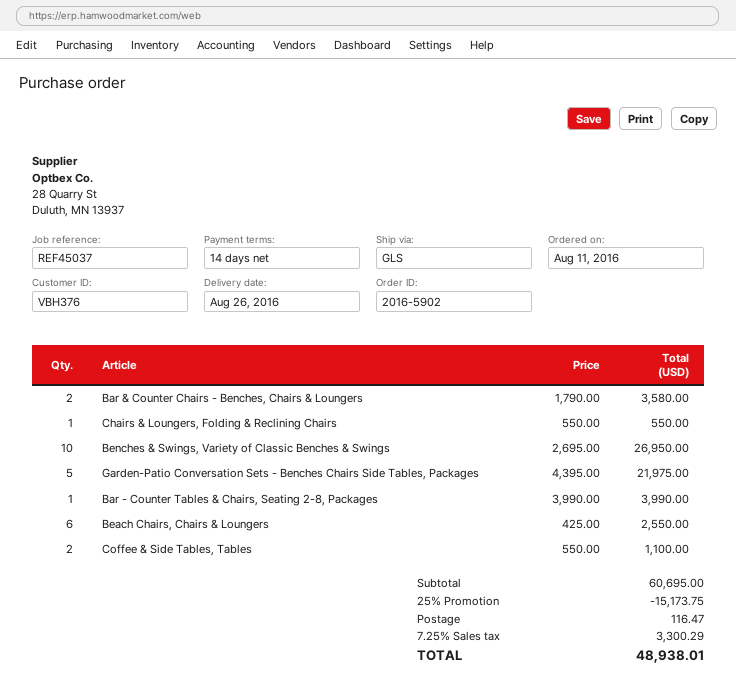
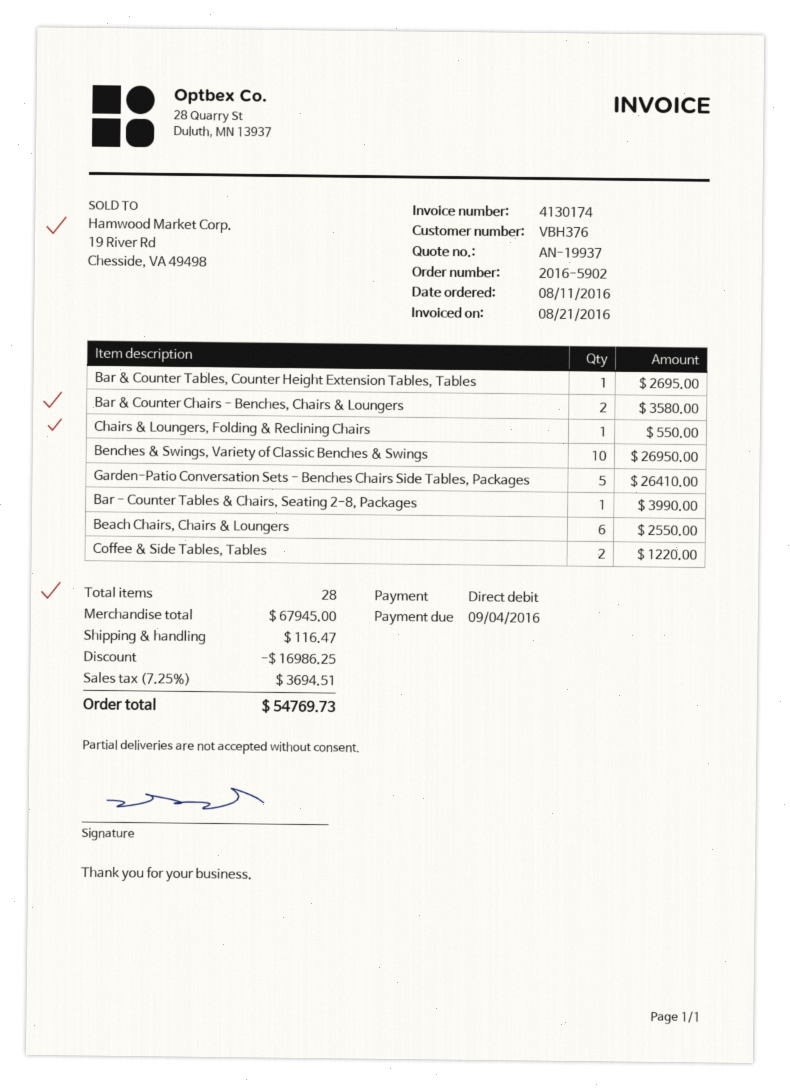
Garden-Patio Conversation Sets - Benches Chairs Side Tables, Packages: 5 for 21975.00 -> 5 for 26410.00
Coffee & Side Tables, Tables: 2 for 1100.00 -> 2 for 1220.00
Bar & Counter Tables, Counter Height Extension Tables, Tables: none -> 1 for 2695.00
subtotal: 60695.00 -> 67945.00
discount: 15173.75 -> 16986.25
tax: 7.25% = 3300.29 -> 7.25% = 3694.51
total: 48938.01 -> 54769.73

